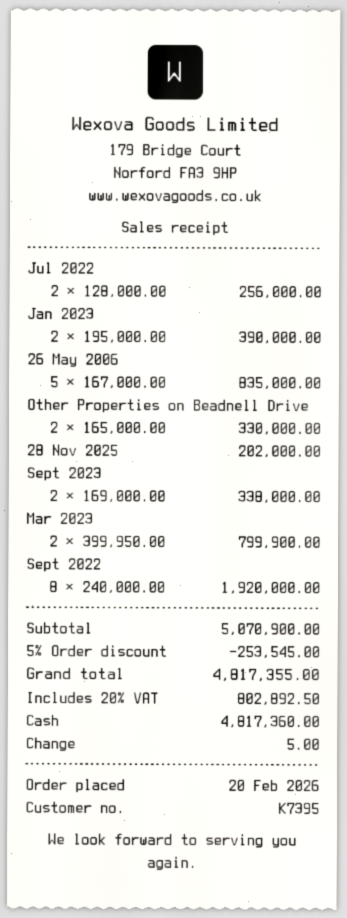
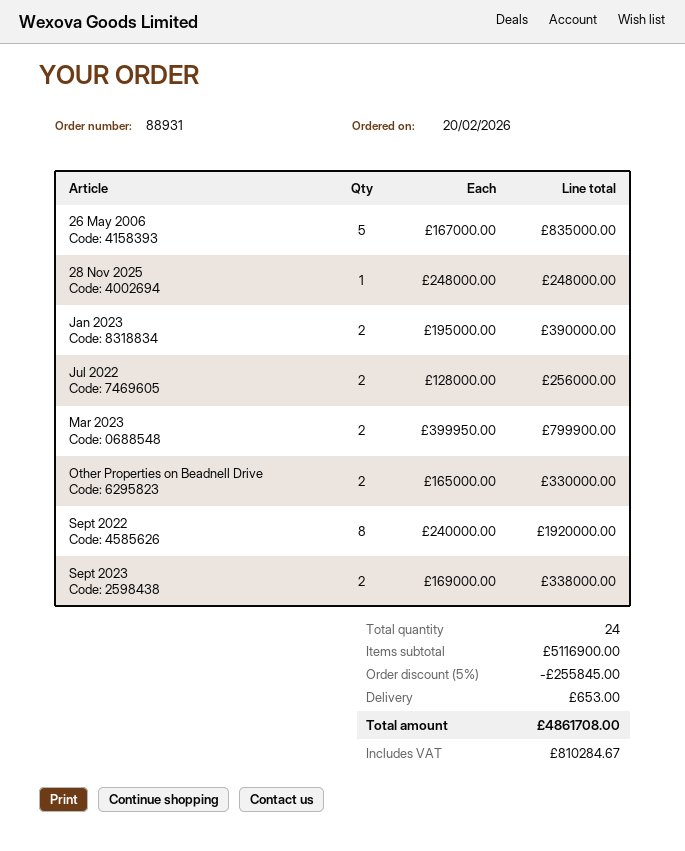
28 Nov 2025: 1 x 202000.00 = 202000.00 -> 1 x 248000.00 = 248000.00
subtotal: 5070900.00 -> 5116900.00
discount: 5% = 253545.00 -> 5% = 255845.00
shipping: none -> 653.00
tax: 802892.50 -> 810284.67
total: 4817355.00 -> 4861708.00

